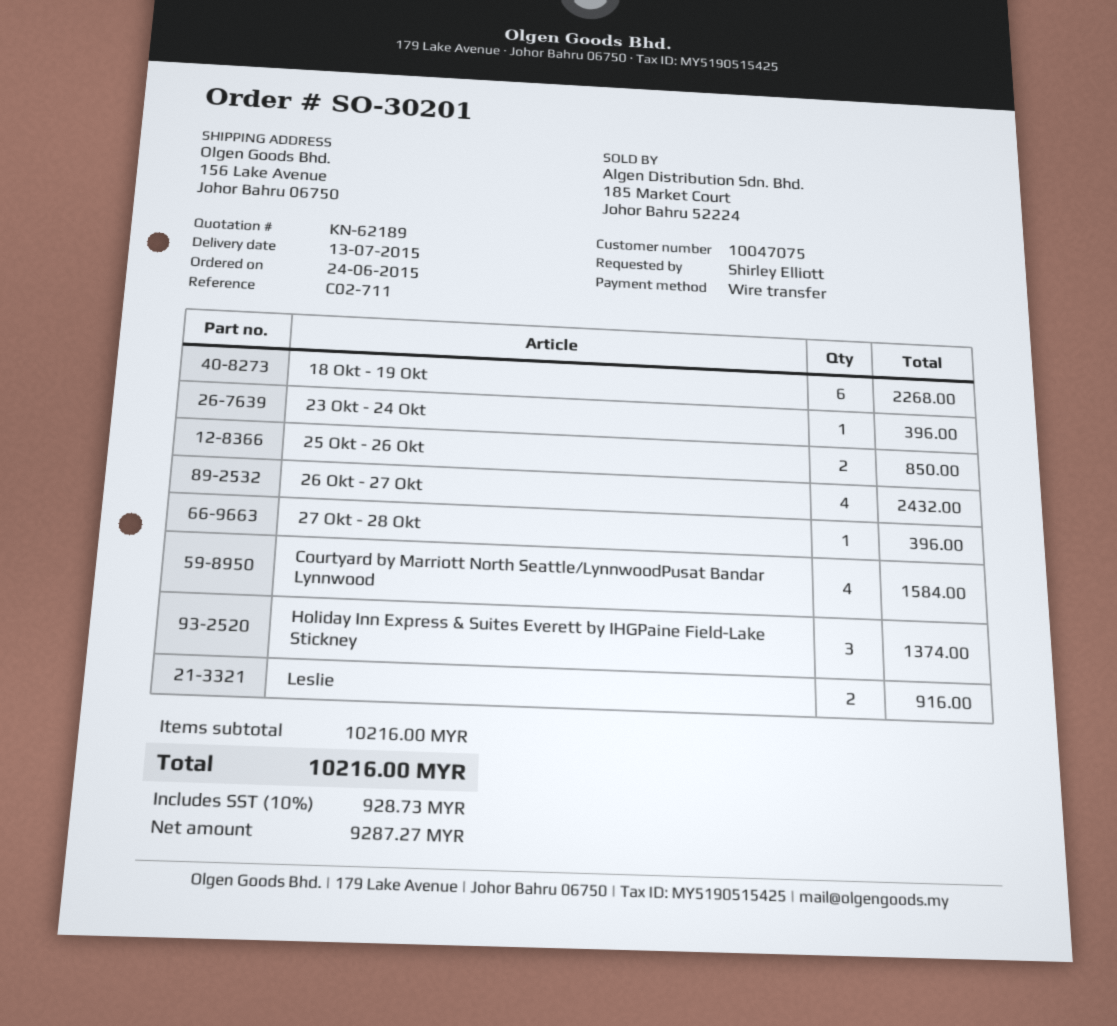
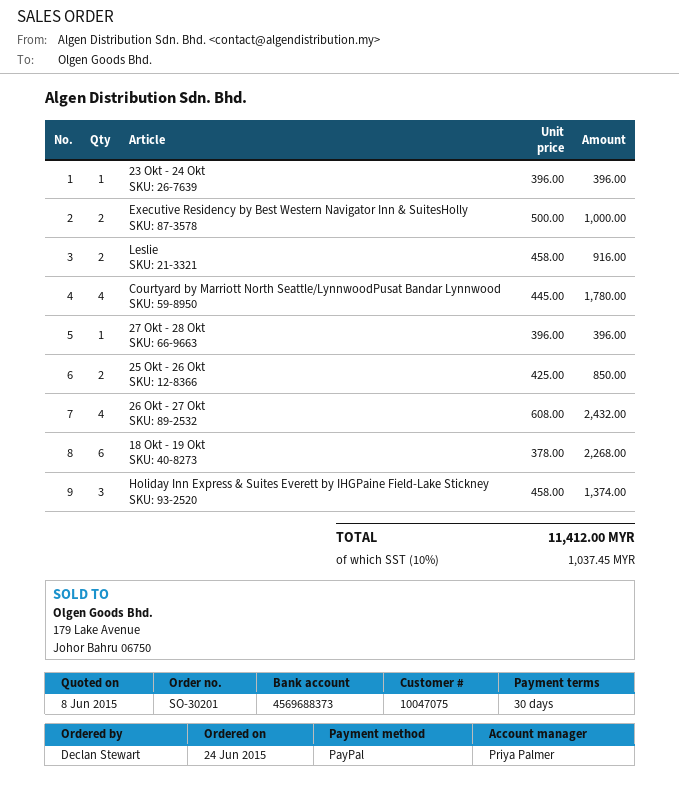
ordered by: Shirley Elliott -> Declan Stewart
payment method: bank transfer -> PayPal
Courtyard by Marriott North Seattle/LynnwoodPusat Bandar Lynnwood: 4 for 1584.00 -> 4 for 1780.00
Executive Residency by Best Western Navigator Inn & SuitesHolly: none -> 2 for 1000.00
tax: 10% = 928.73 -> 10% = 1037.45
total: 10216.00 -> 11412.00

